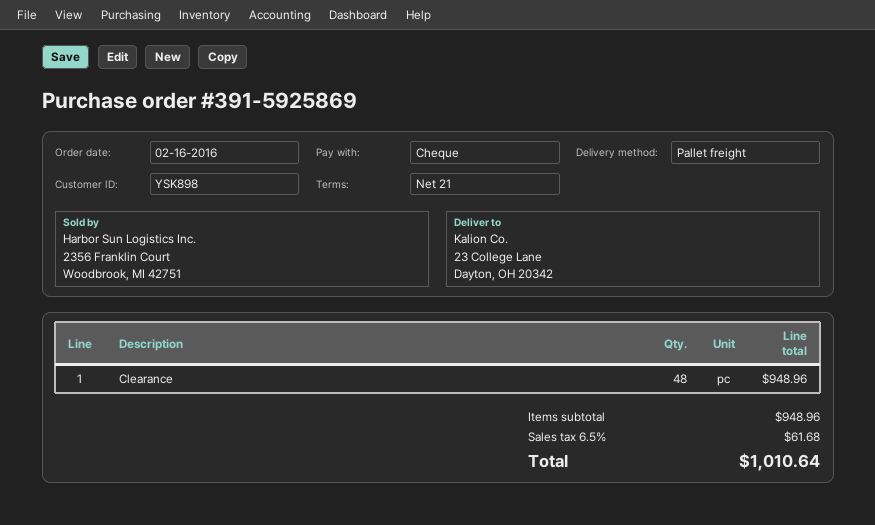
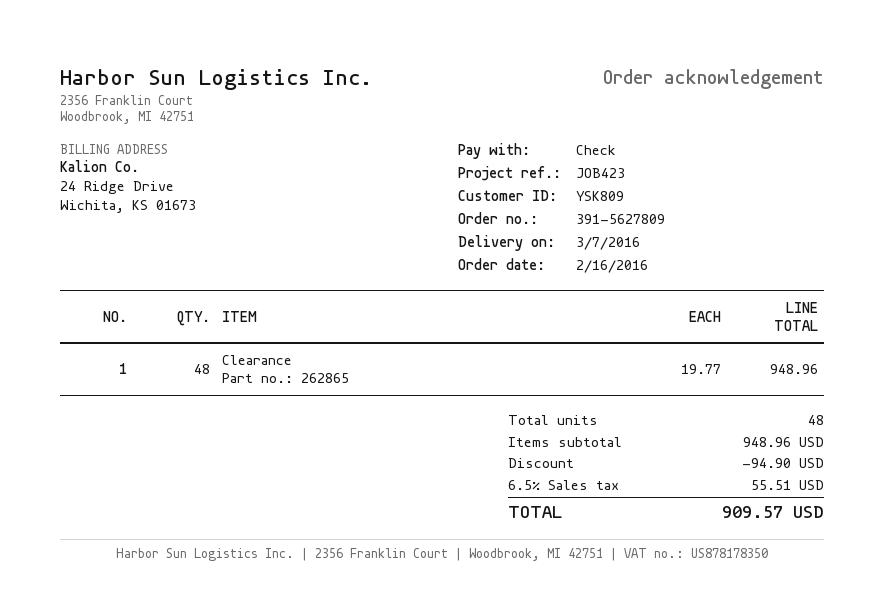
order number: 391-5925869 -> 391-5627809
customer number: YSK898 -> YSK809
discount: none -> 94.90
tax: 6.5% = 61.68 -> 6.5% = 55.51
total: 1010.64 -> 909.57

